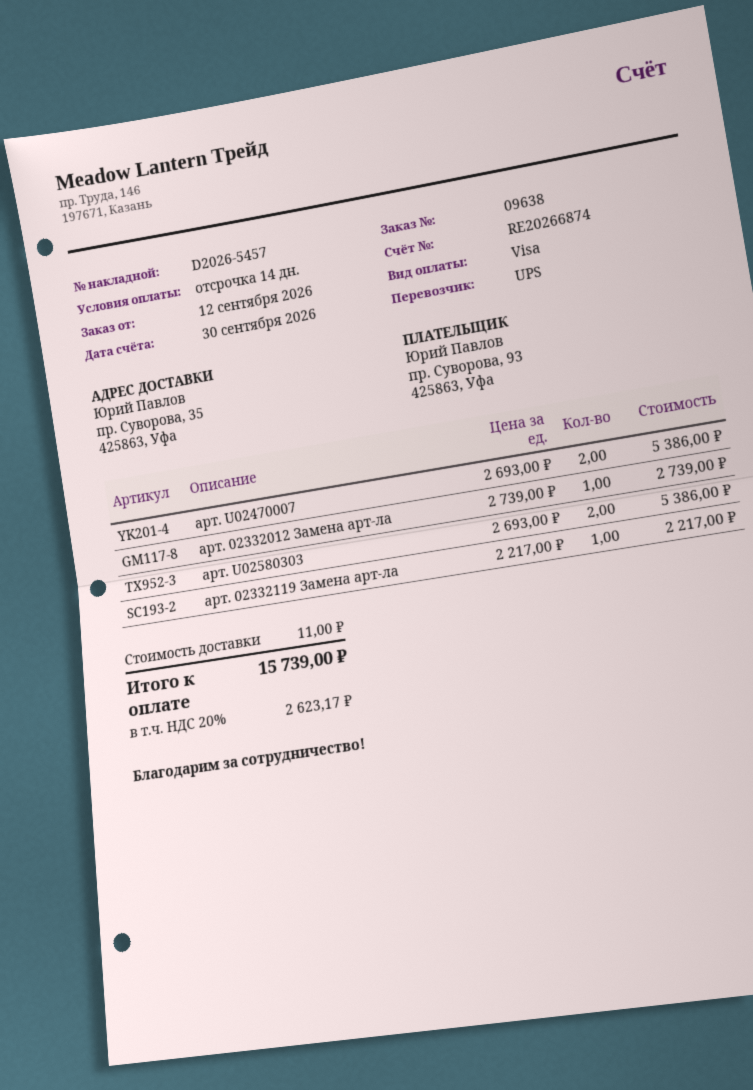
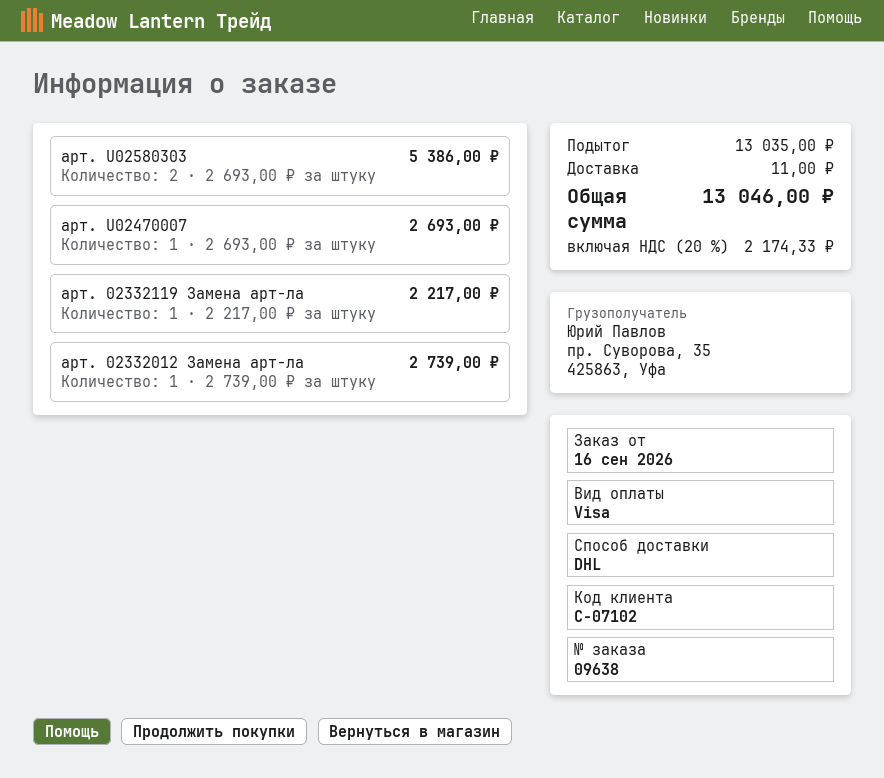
order date: 2026-09-12 -> 2026-09-16
shipping method: UPS -> DHL
арт. U02470007: 2 x 2693.00 = 5386.00 -> 1 x 2693.00 = 2693.00
tax: 20% = 2623.17 -> 20% = 2174.33
total: 15739.00 -> 13046.00

